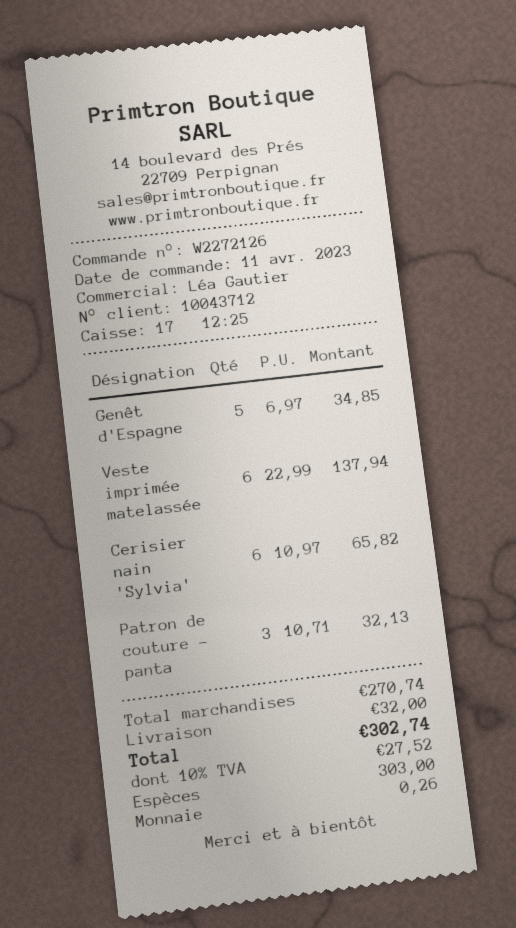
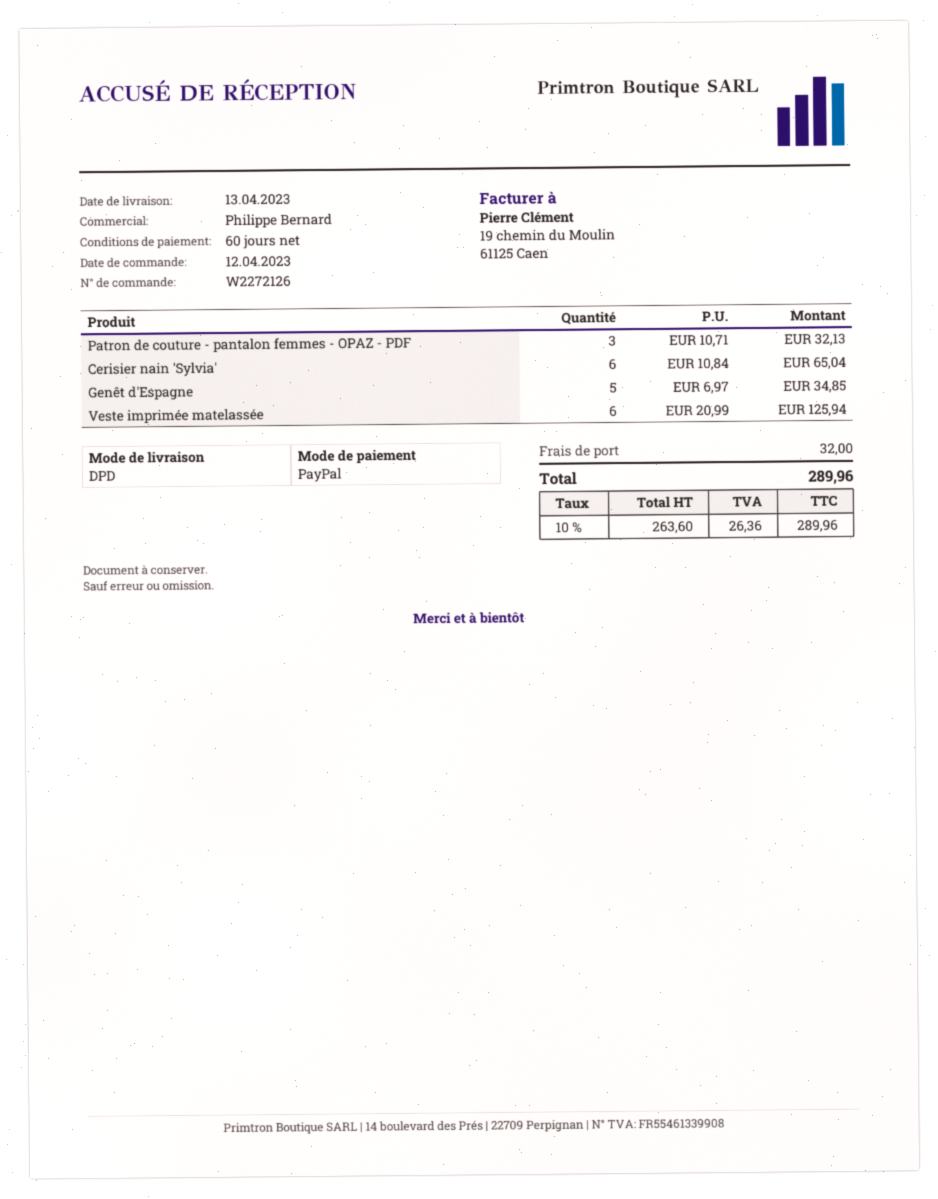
order date: 2023-04-11 -> 2023-04-12
sales rep: Léa Gautier -> Philippe Bernard
payment method: cash -> PayPal
Veste imprimée matelassée: 6 x 22.99 = 137.94 -> 6 x 20.99 = 125.94
Cerisier nain 'Sylvia': 6 x 10.97 = 65.82 -> 6 x 10.84 = 65.04
tax: 10% = 27.52 -> 10% = 26.36
total: 302.74 -> 289.96

